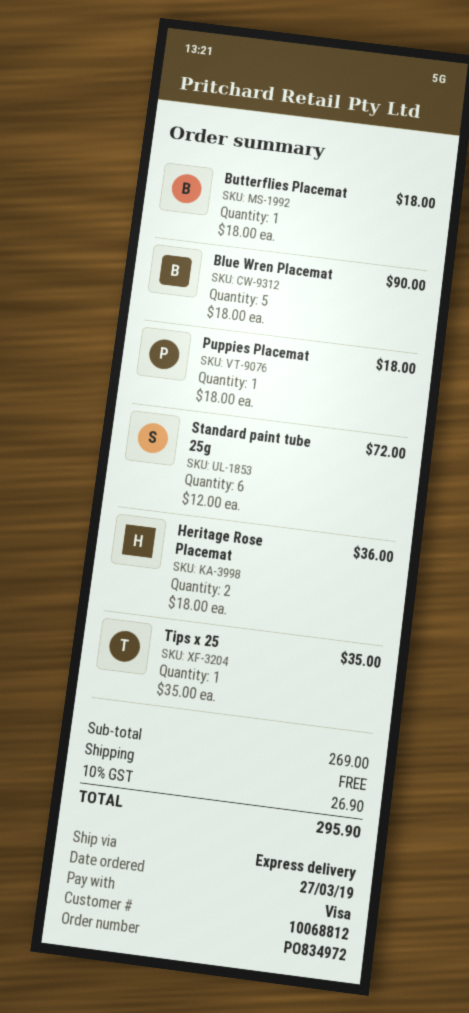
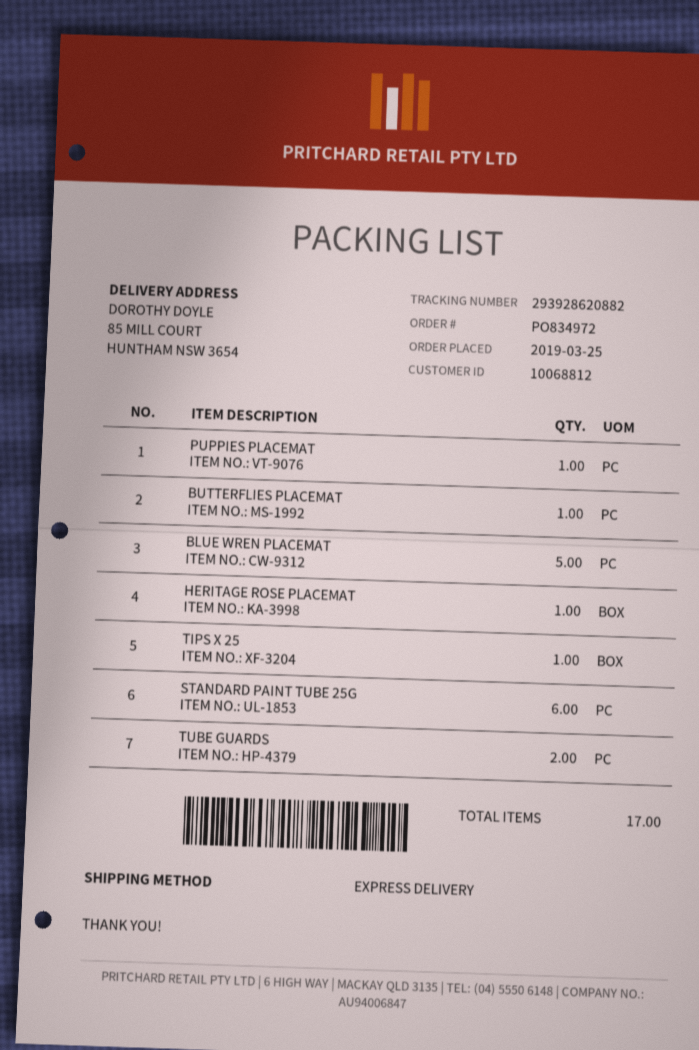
order date: 2019-03-27 -> 2019-03-25
Heritage Rose Placemat: 2 -> 1
TUBE GUARDS: none -> 2

